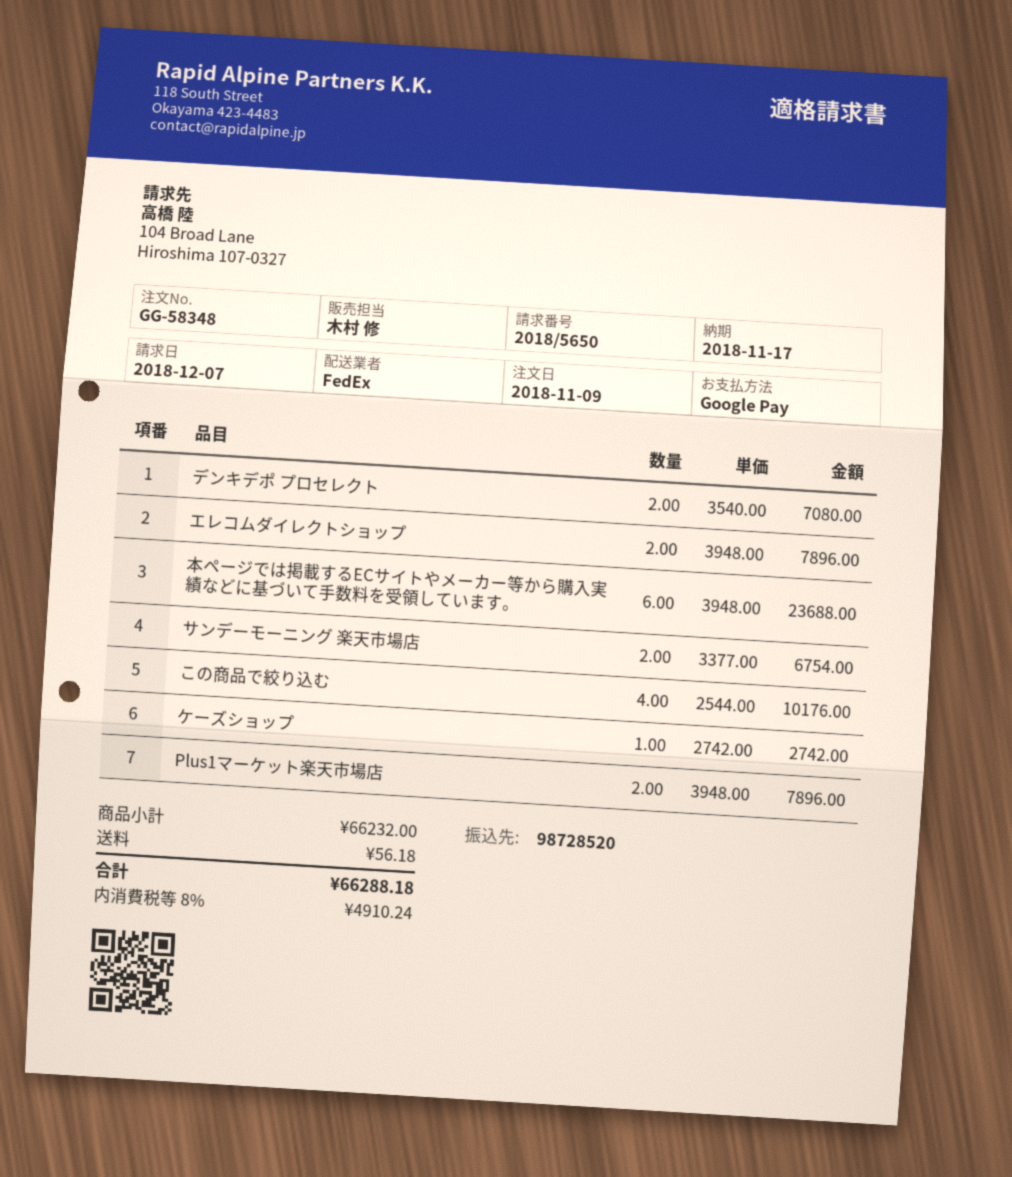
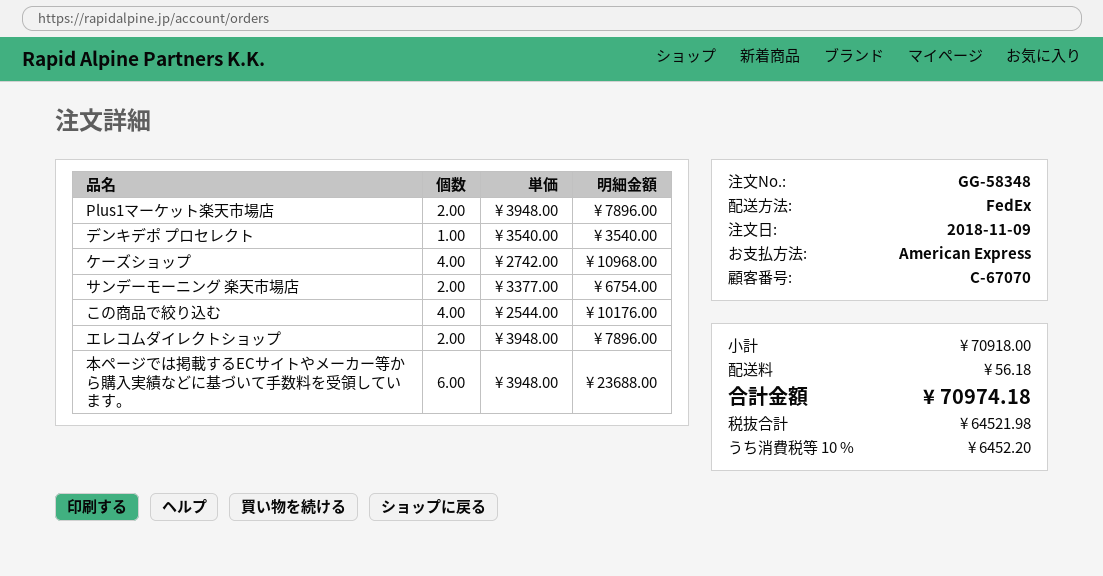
payment method: Google Pay -> American Express
デンキデポ プロセレクト: 2 x 3540.00 = 7080.00 -> 1 x 3540.00 = 3540.00
ケーズショップ: 1 x 2742.00 = 2742.00 -> 4 x 2742.00 = 10968.00
subtotal: 66232.00 -> 70918.00
tax: 8% = 4910.24 -> 10% = 6452.20
total: 66288.18 -> 70974.18

